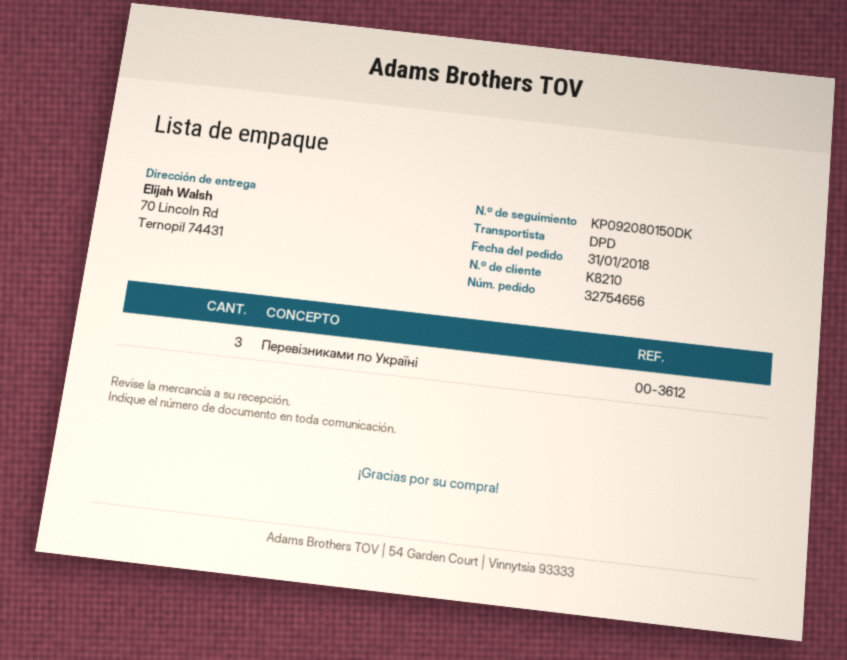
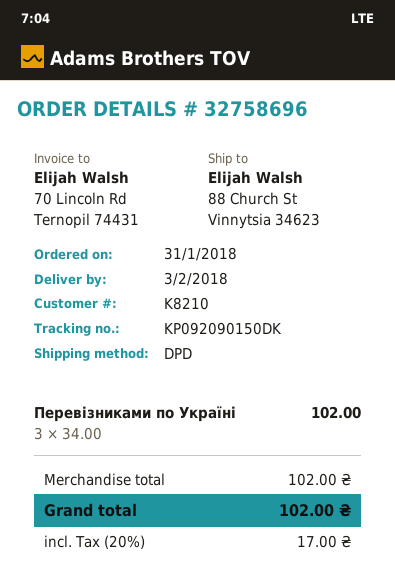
order number: 32754656 -> 32758696
tracking number: KP092080150DK -> KP092090150DK
ship to: 70 Lincoln Rd, Ternopil 74431 -> 88 Church St, Vinnytsia 34623

